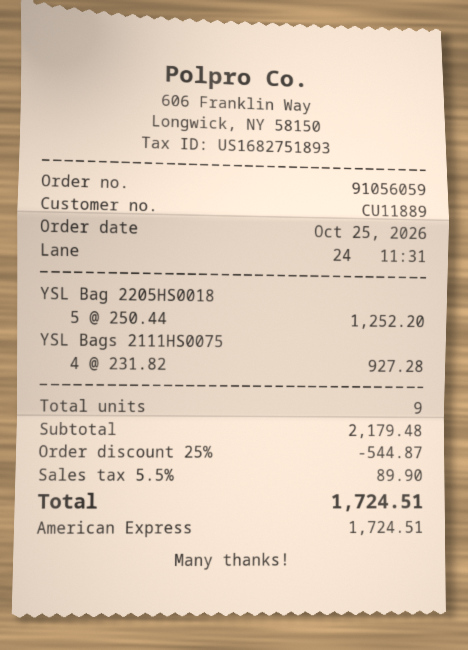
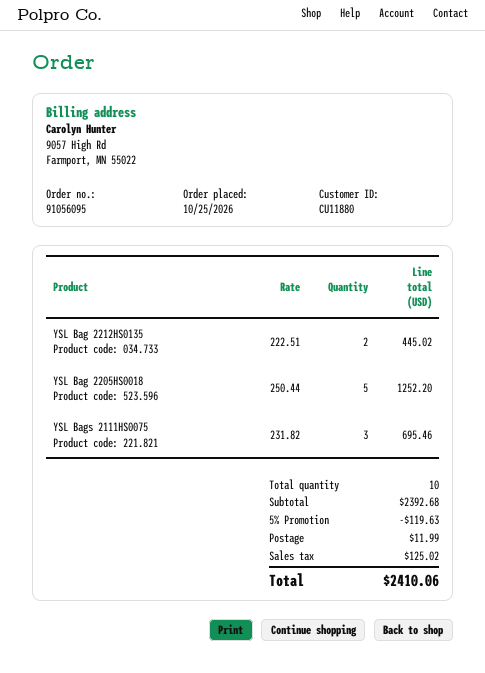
order number: 91056059 -> 91056095
customer number: CU11889 -> CU11880
YSL Bags 2111HS0075: 4 x 231.82 = 927.28 -> 3 x 231.82 = 695.46
YSL Bag 2212HS0135: none -> 2 x 222.51 = 445.02
total quantity: 9 -> 10
subtotal: 2179.48 -> 2392.68
discount: 25% = 544.87 -> 5% = 119.63
shipping: none -> 11.99
tax: 89.90 -> 125.02
total: 1724.51 -> 2410.06

